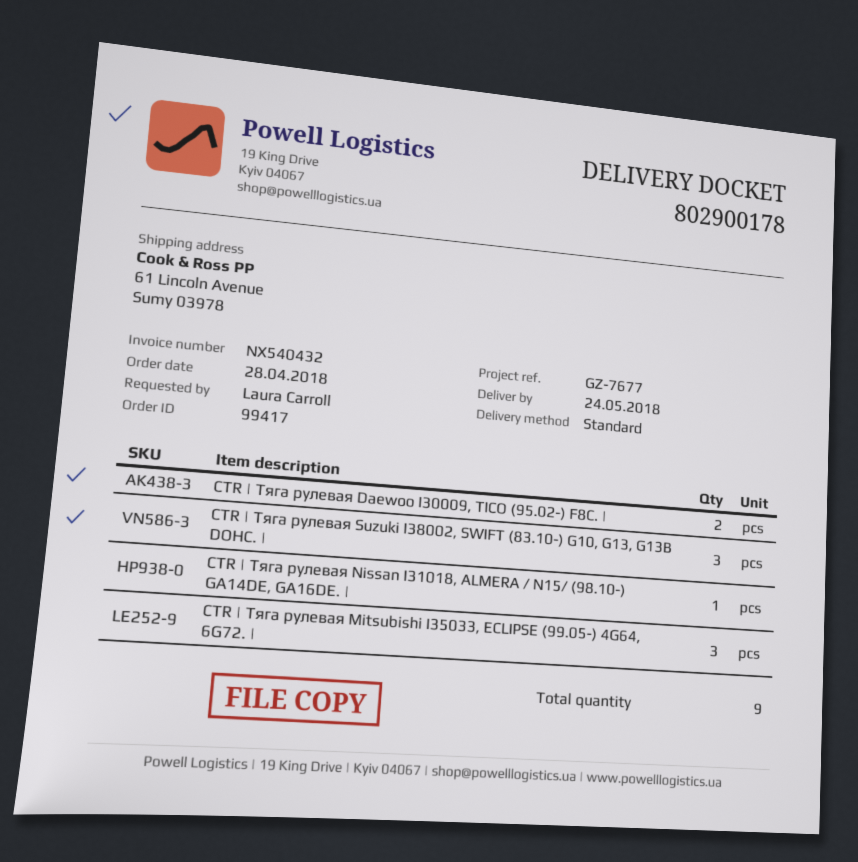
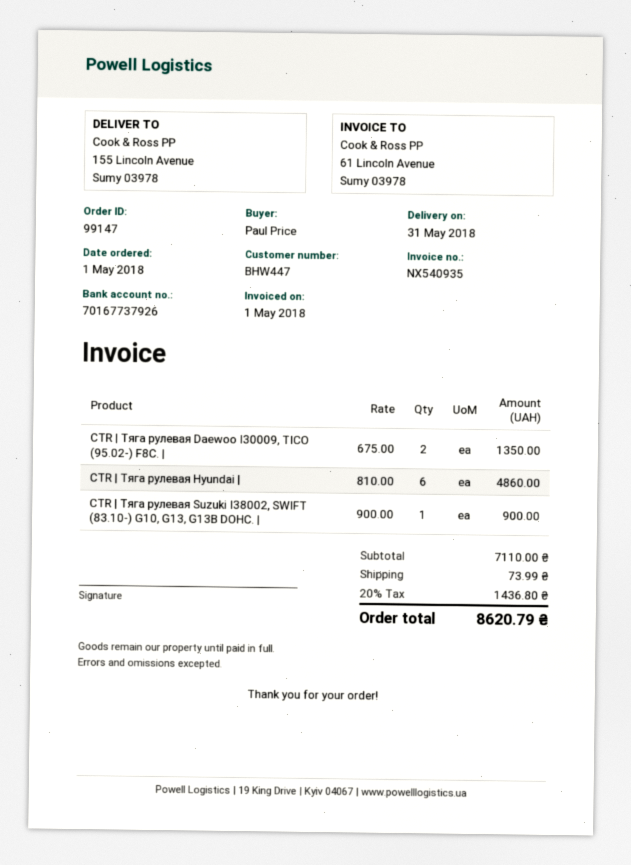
order number: 99417 -> 99147
order date: 2018-04-28 -> 2018-05-01
delivery date: 2018-05-24 -> 2018-05-31
invoice number: NX540432 -> NX540935
ordered by: Laura Carroll -> Paul Price
ship to: 61 Lincoln Avenue, Sumy 03978 -> 155 Lincoln Avenue, Sumy 03978
CTR | Тяга рулевая Suzuki I38002, SWIFT (83.10-) G10, G13, G13B DOHC. |: 3 -> 1
CTR | Тяга рулевая Nissan I31018, ALMERA / N15/ (98.10-) GA14DE, GA16DE. |: 1 -> none
CTR | Тяга рулевая Mitsubishi I35033, ECLIPSE (99.05-) 4G64, 6G72. |: 3 -> none
CTR | Тяга рулевая Hyundai |: none -> 6

